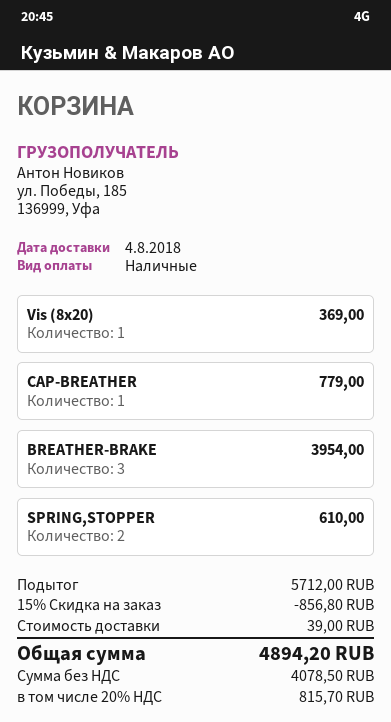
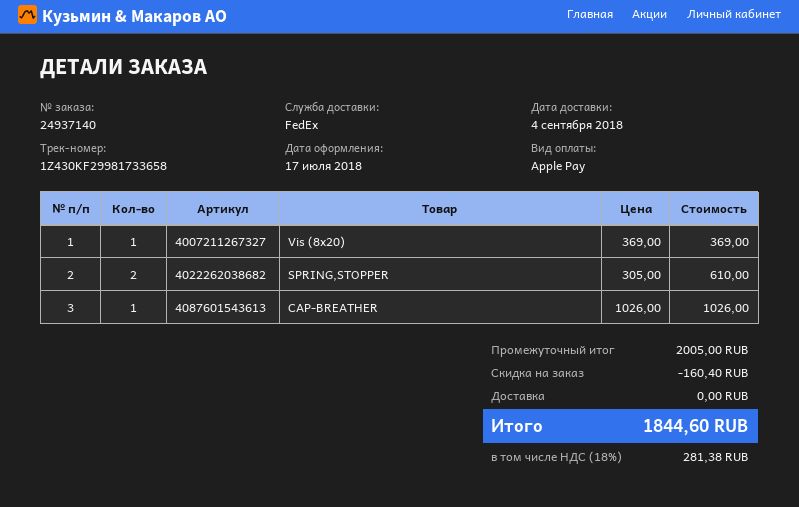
delivery date: 2018-08-04 -> 2018-09-04
payment method: cash -> Apple Pay
CAP-BREATHER: 1 for 779.00 -> 1 for 1026.00
BREATHER-BRAKE: 3 for 3954.00 -> none
subtotal: 5712.00 -> 2005.00
discount: 856.80 -> 160.40
shipping: 39.00 -> 0.00
tax: 20% = 815.70 -> 18% = 281.38
total: 4894.20 -> 1844.60

